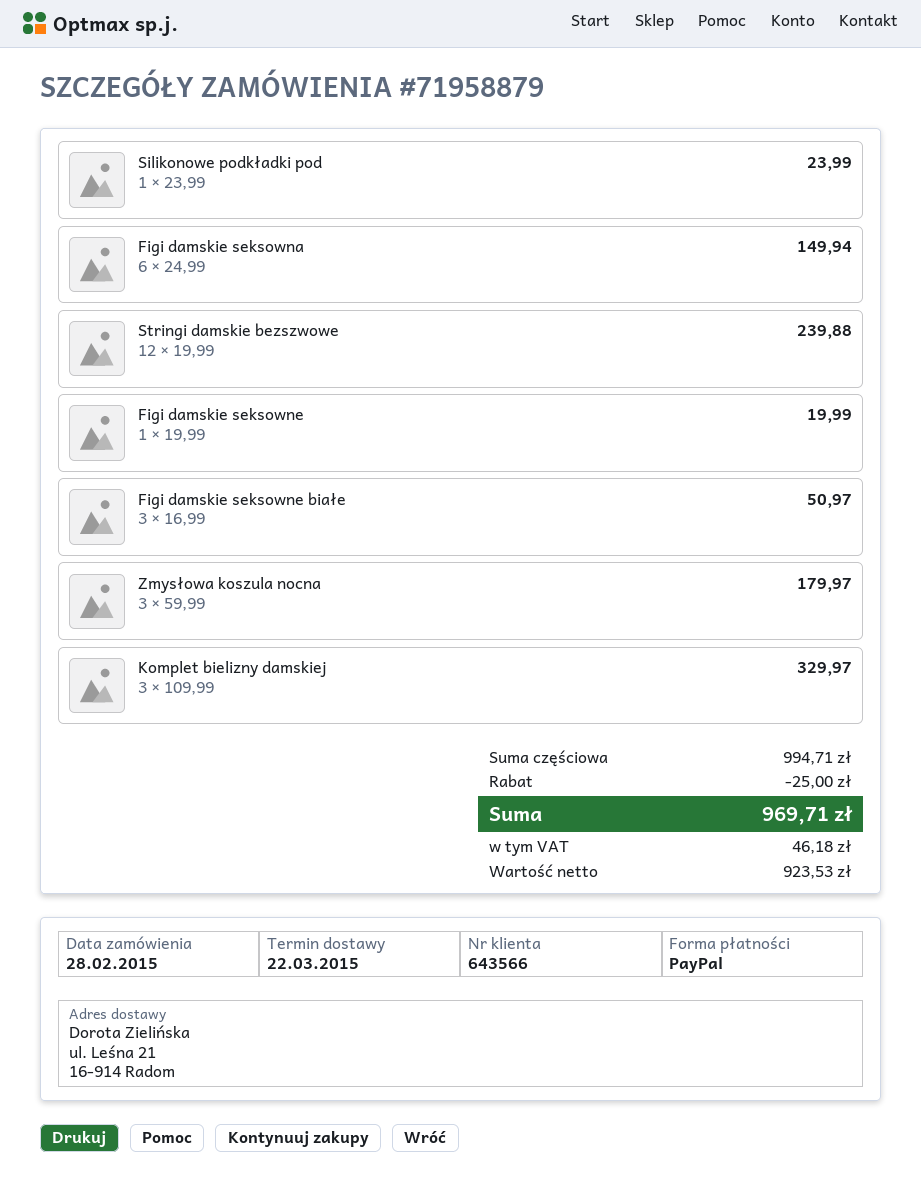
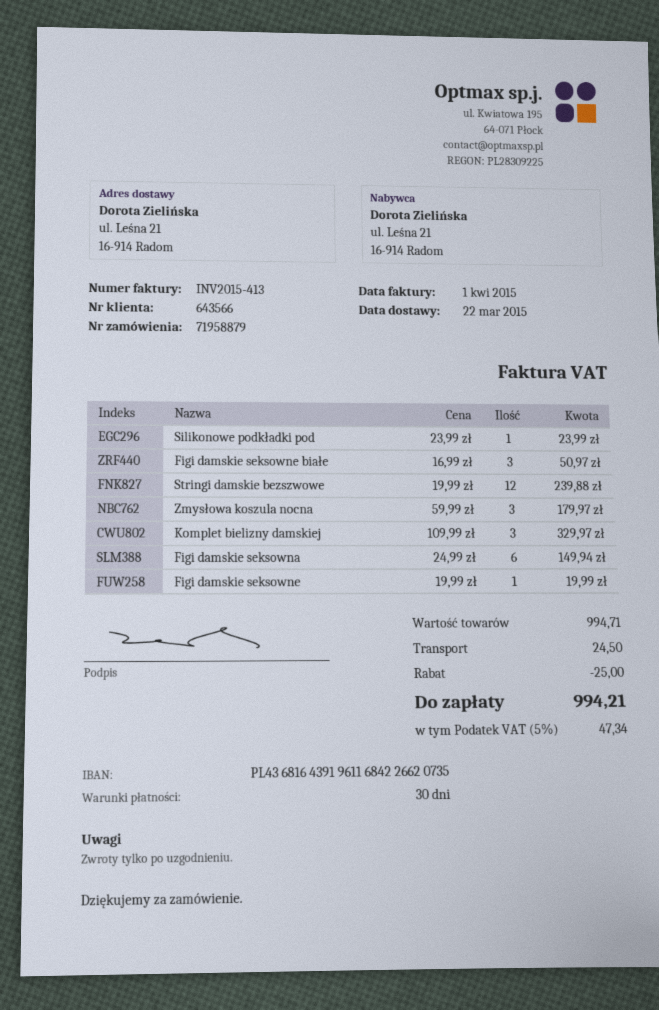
shipping: none -> 24.50
tax: 46.18 -> 47.34
total: 969.71 -> 994.21

